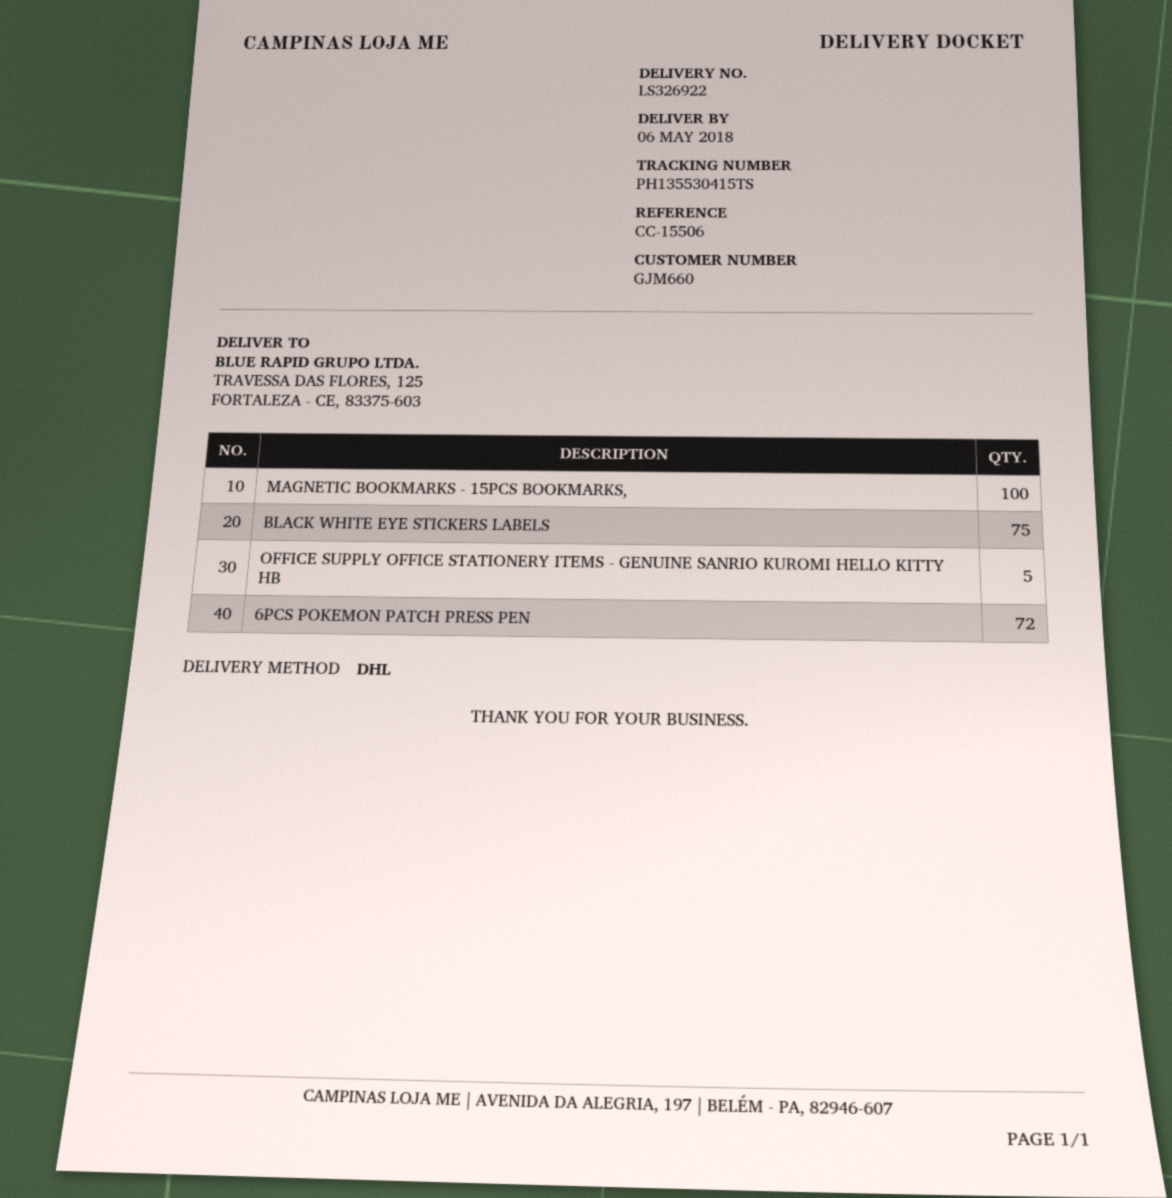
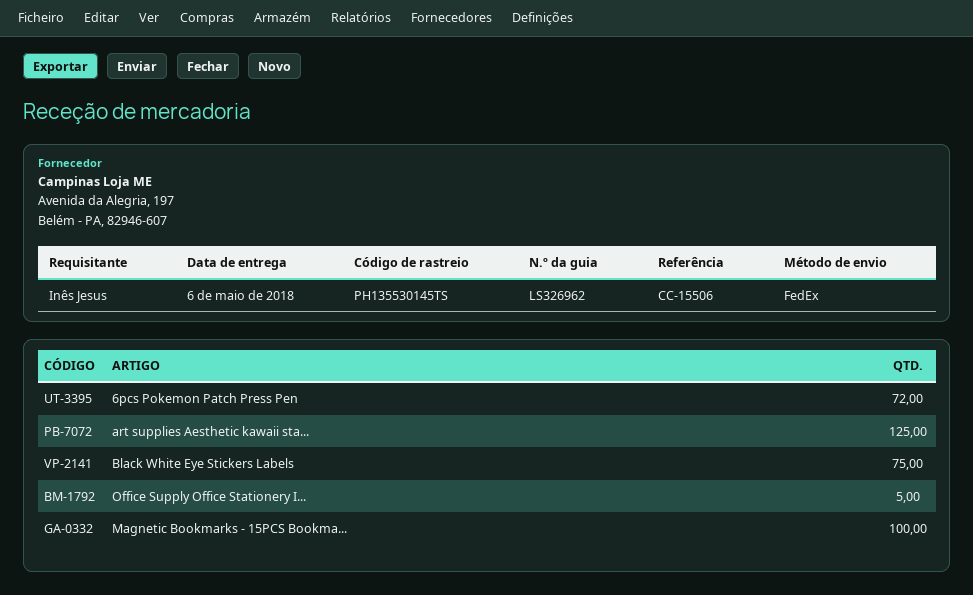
delivery note number: LS326922 -> LS326962
shipping method: DHL -> FedEx
tracking number: PH135530415TS -> PH135530145TS
art supplies Aesthetic kawaii sta...: none -> 125

